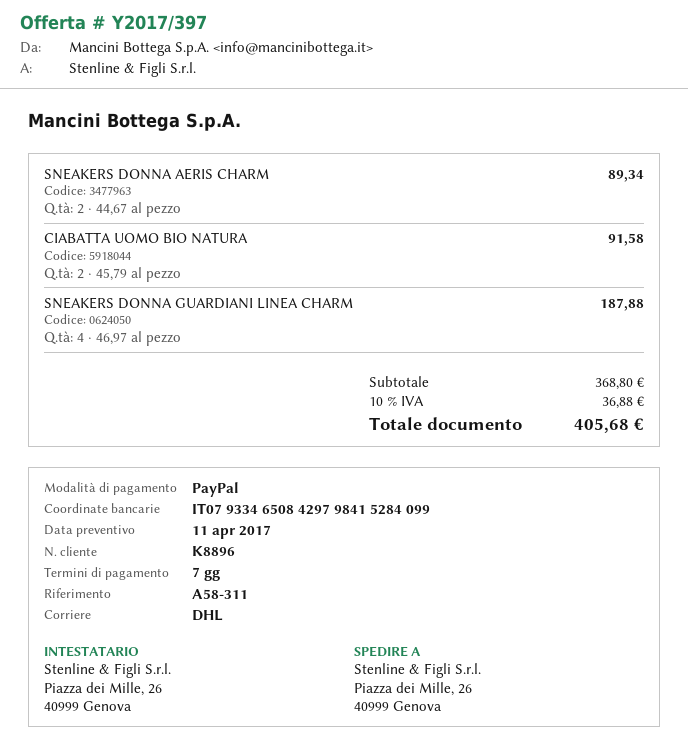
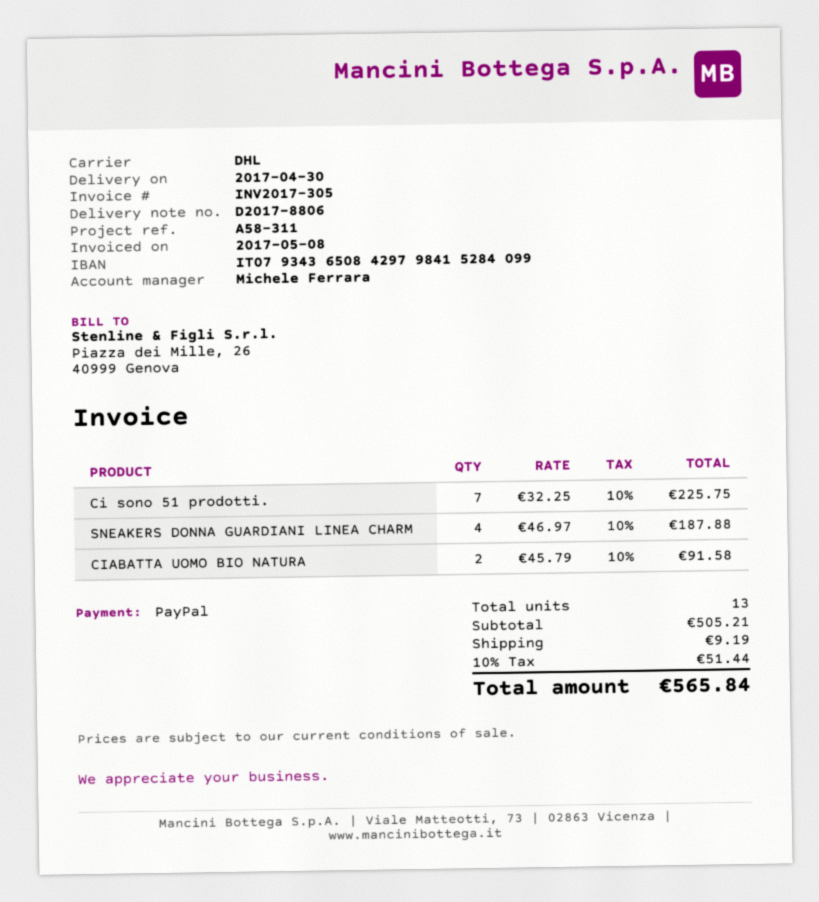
bank account: IT0793346508429798415284099 -> IT0793436508429798415284099
SNEAKERS DONNA AERIS CHARM: 2 x 44.67 = 89.34 -> none
Ci sono 51 prodotti.: none -> 7 x 32.25 = 225.75
subtotal: 368.80 -> 505.21
shipping: none -> 9.19
tax: 10% = 36.88 -> 10% = 51.44
total: 405.68 -> 565.84

